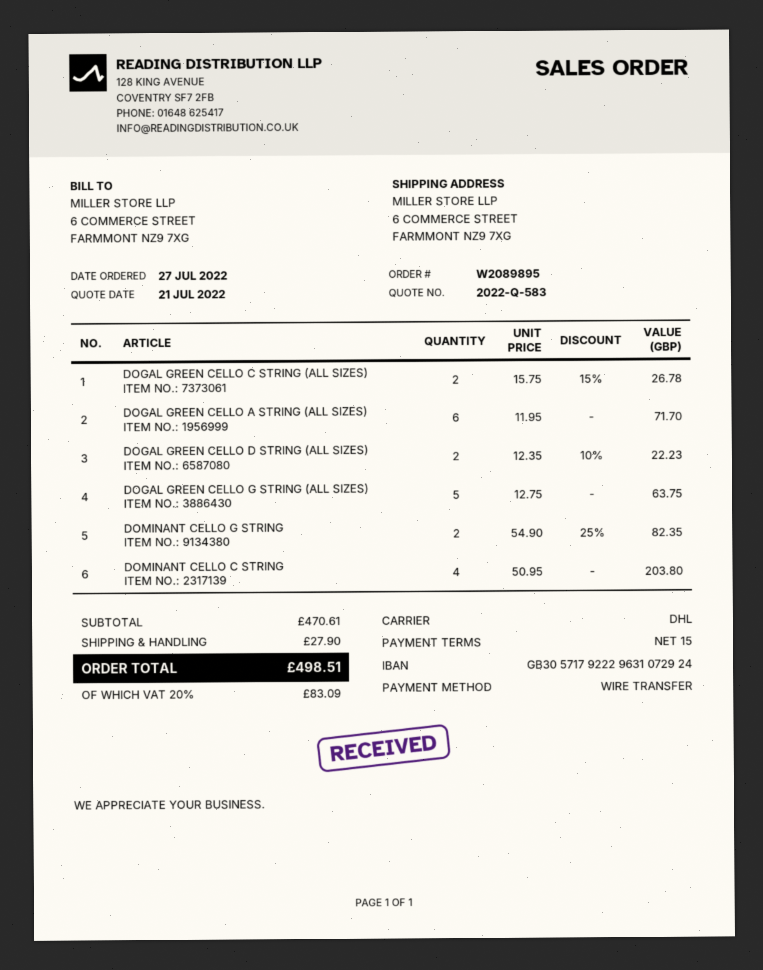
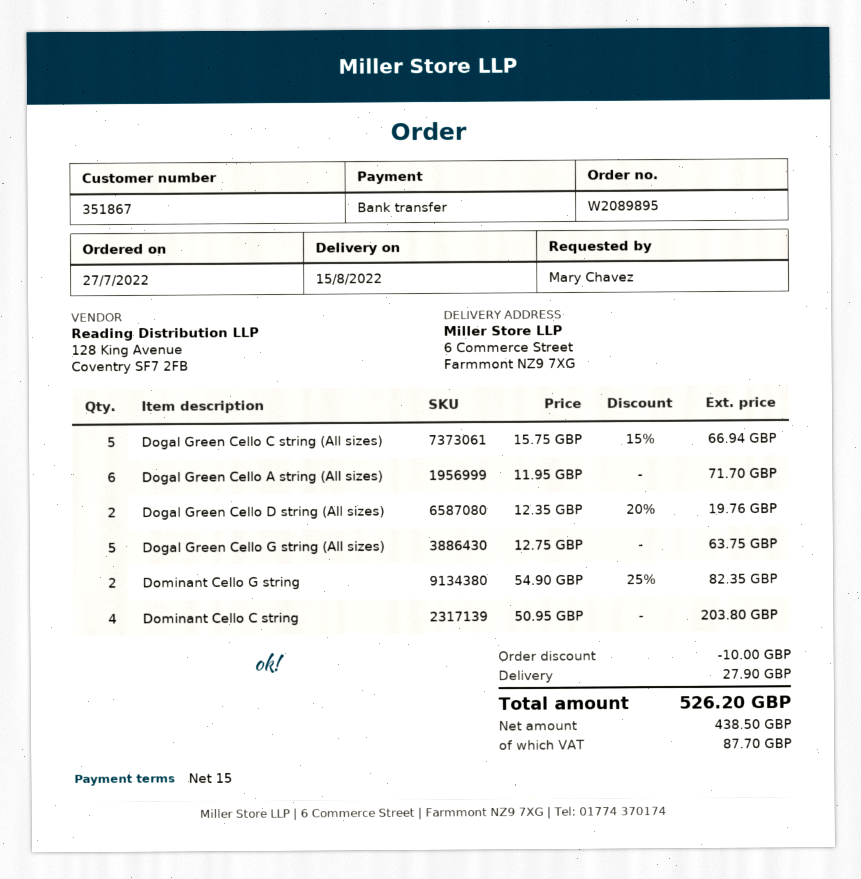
DOGAL GREEN CELLO C STRING (ALL SIZES): 2 x 15.75 - 15% = 26.78 -> 5 x 15.75 - 15% = 66.94
DOGAL GREEN CELLO D STRING (ALL SIZES): 2 x 12.35 - 10% = 22.23 -> 2 x 12.35 - 20% = 19.76
discount: none -> 10.00
tax: 83.09 -> 87.70
total: 498.51 -> 526.20

